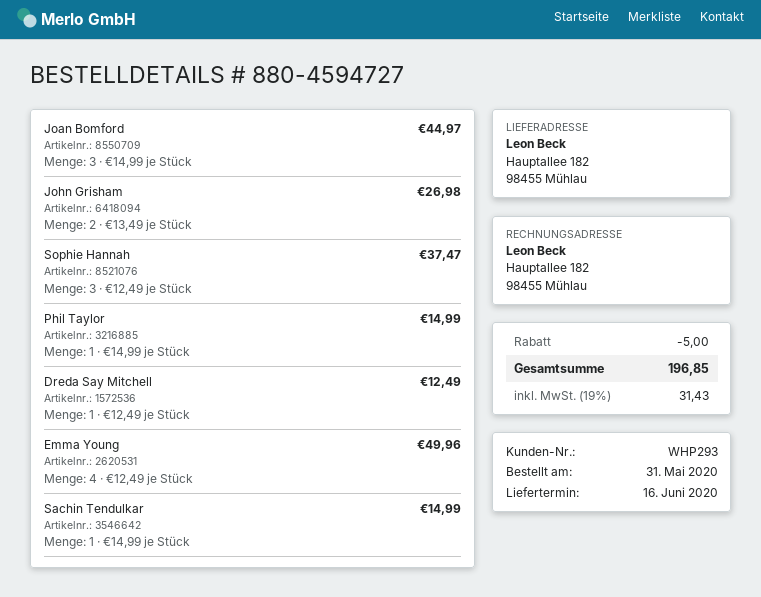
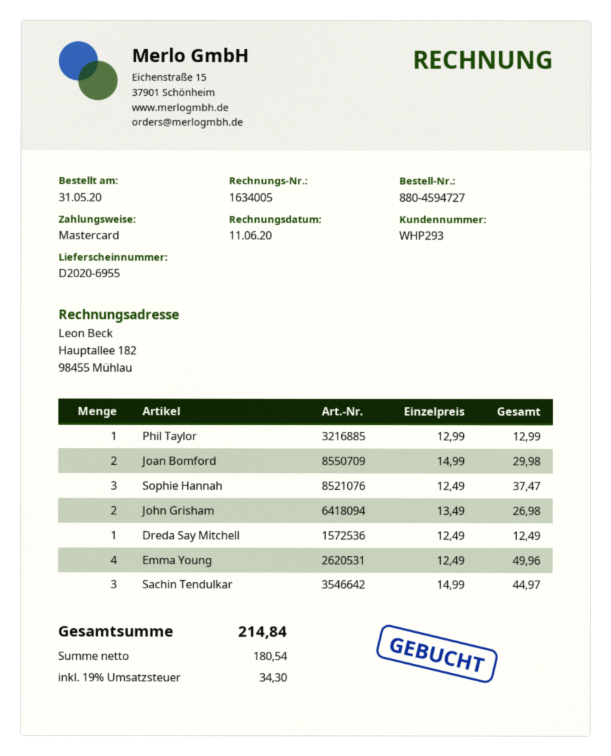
Joan Bomford: 3 x 14.99 = 44.97 -> 2 x 14.99 = 29.98
Phil Taylor: 1 x 14.99 = 14.99 -> 1 x 12.99 = 12.99
Sachin Tendulkar: 1 x 14.99 = 14.99 -> 3 x 14.99 = 44.97
discount: 5.00 -> none
tax: 19% = 31.43 -> 19% = 34.30
total: 196.85 -> 214.84

